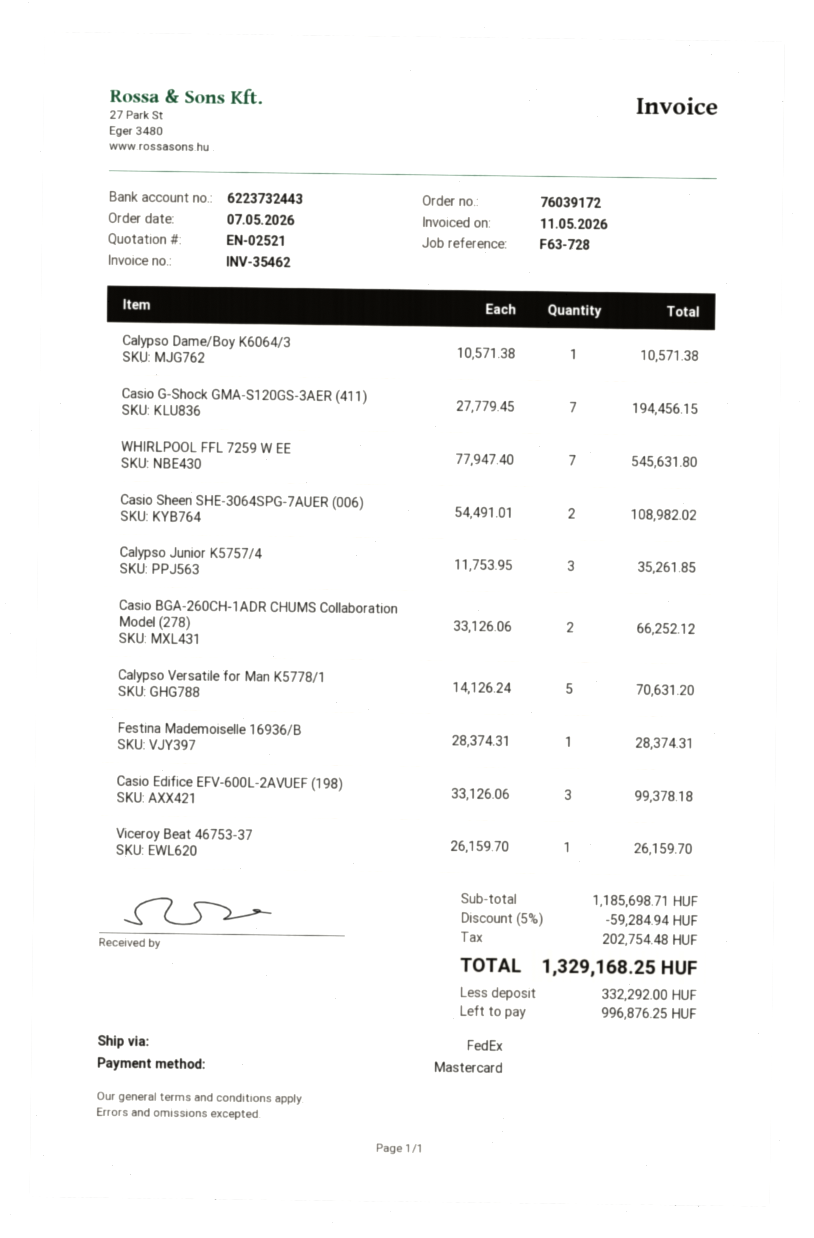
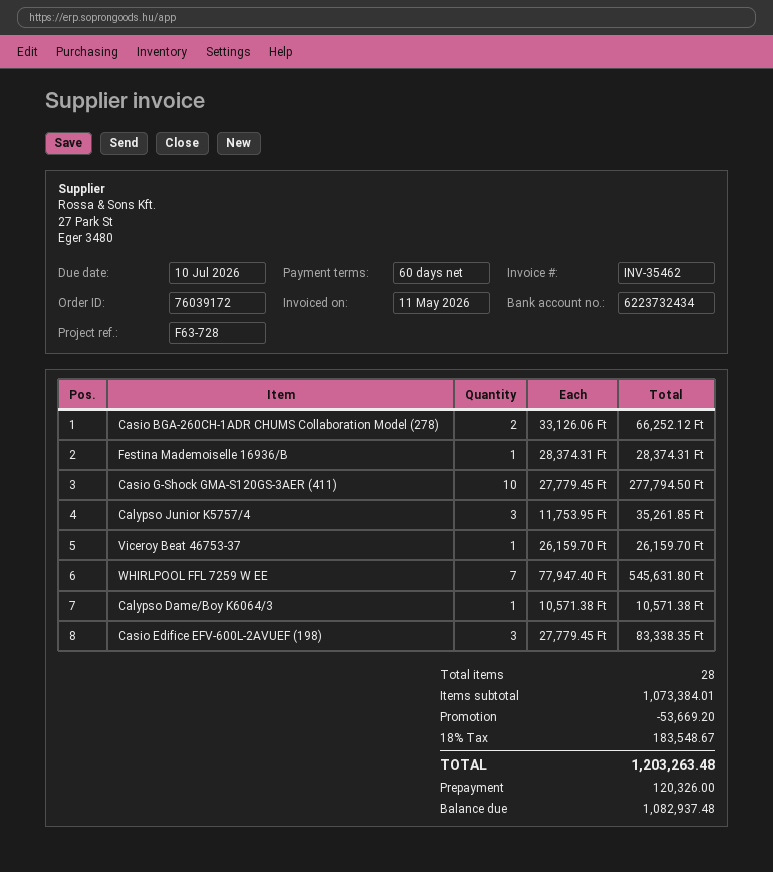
bank account: 6223732443 -> 6223732434
Casio G-Shock GMA-S120GS-3AER (411): 7 x 27779.45 = 194456.15 -> 10 x 27779.45 = 277794.50
Casio Sheen SHE-3064SPG-7AUER (006): 2 x 54491.01 = 108982.02 -> none
Calypso Versatile for Man K5778/1: 5 x 14126.24 = 70631.20 -> none
Casio Edifice EFV-600L-2AVUEF (198): 3 x 33126.06 = 99378.18 -> 3 x 27779.45 = 83338.35
subtotal: 1185698.71 -> 1073384.01
discount: 59284.94 -> 53669.20
tax: 202754.48 -> 183548.67
total: 1329168.25 -> 1203263.48
deposit: 332292.00 -> 120326.00
balance: 996876.25 -> 1082937.48

